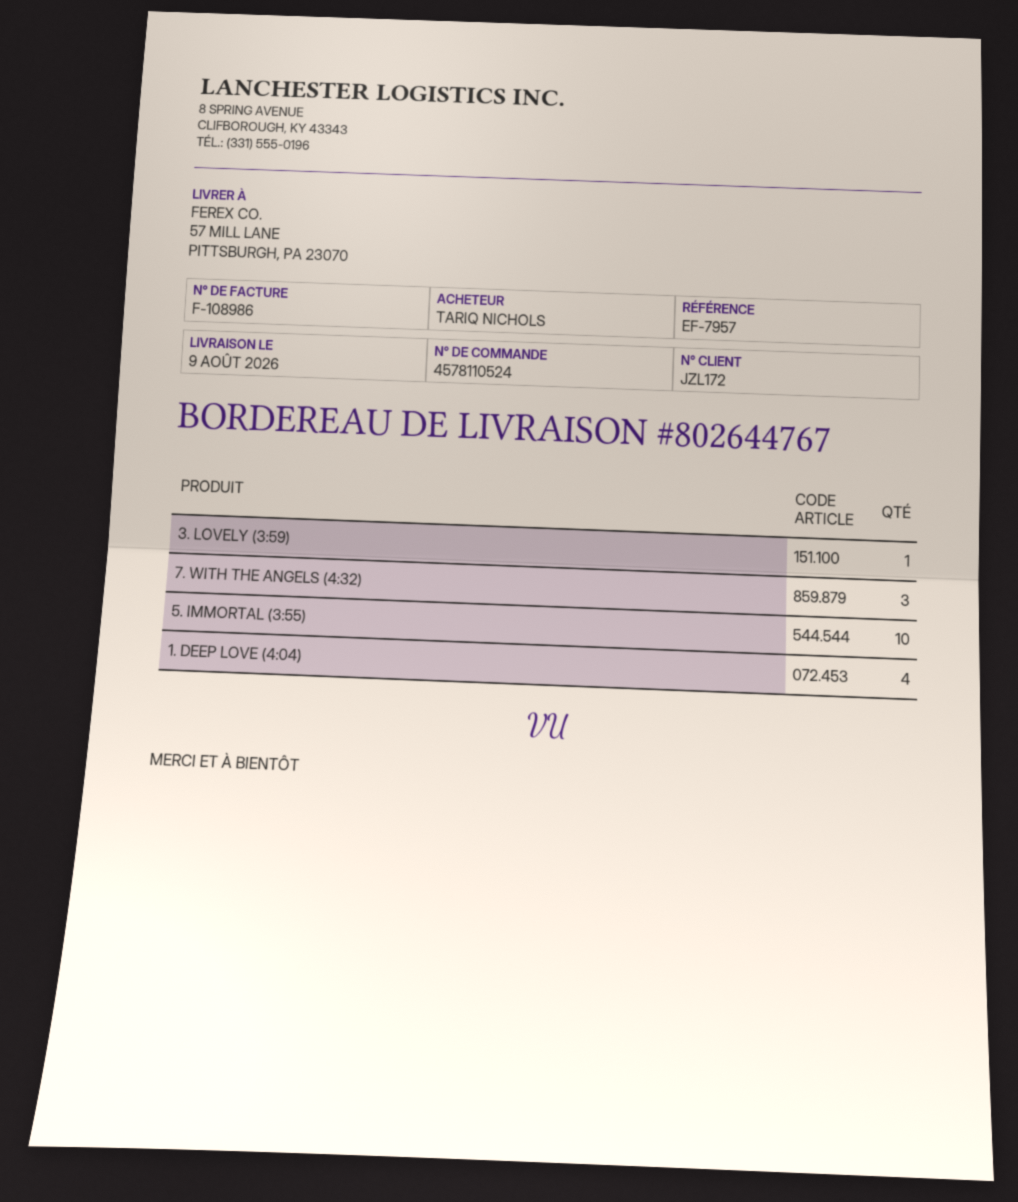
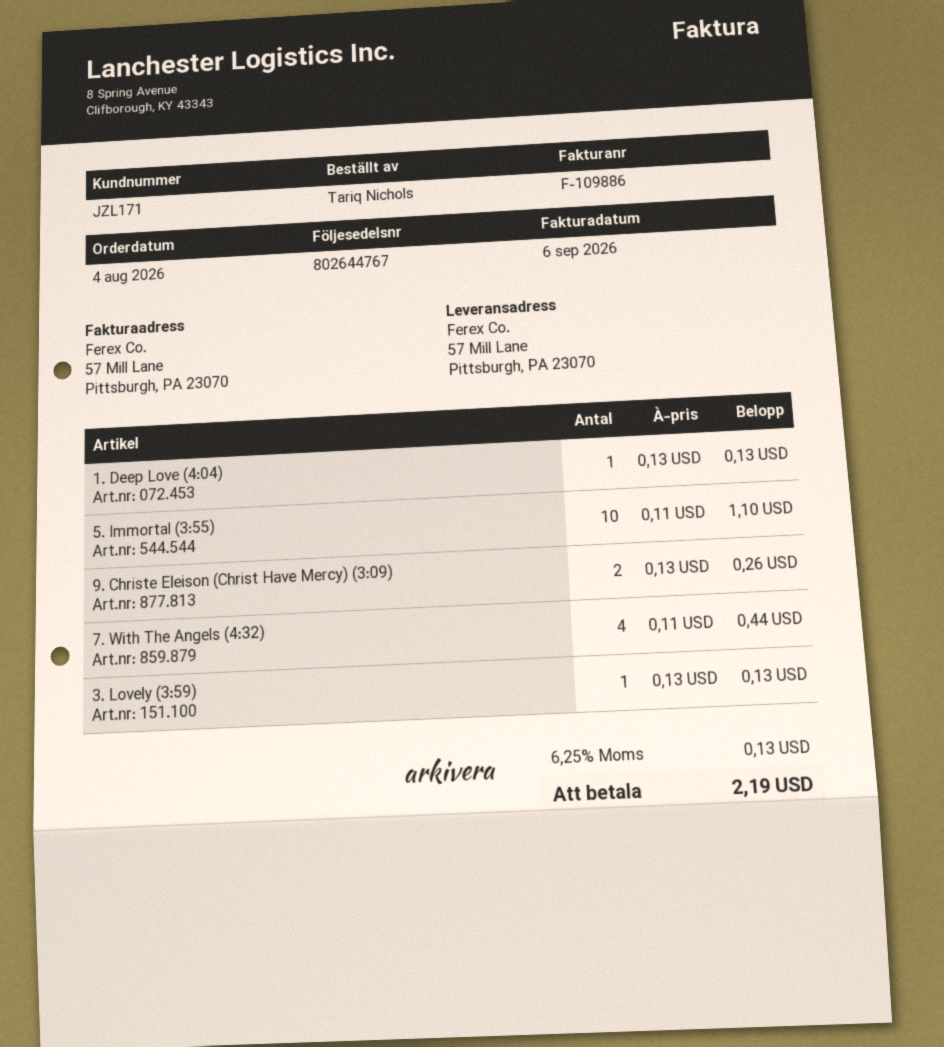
invoice number: F-108986 -> F-109886
customer number: JZL172 -> JZL171
7. WITH THE ANGELS (4:32): 3 -> 4
1. DEEP LOVE (4:04): 4 -> 1
9. Christe Eleison (Christ Have Mercy) (3:09): none -> 2

